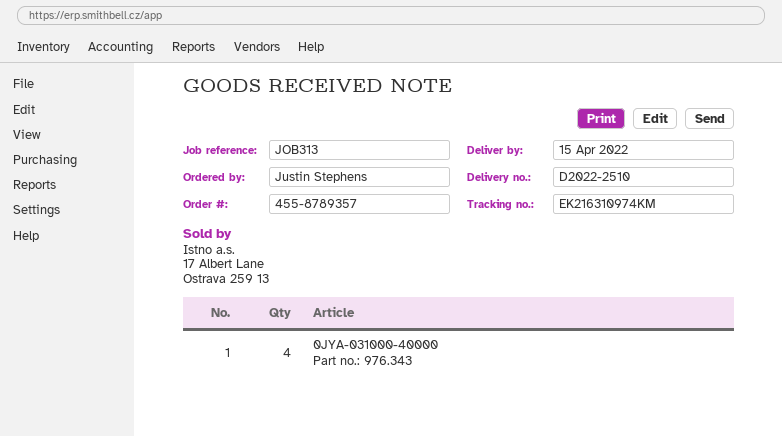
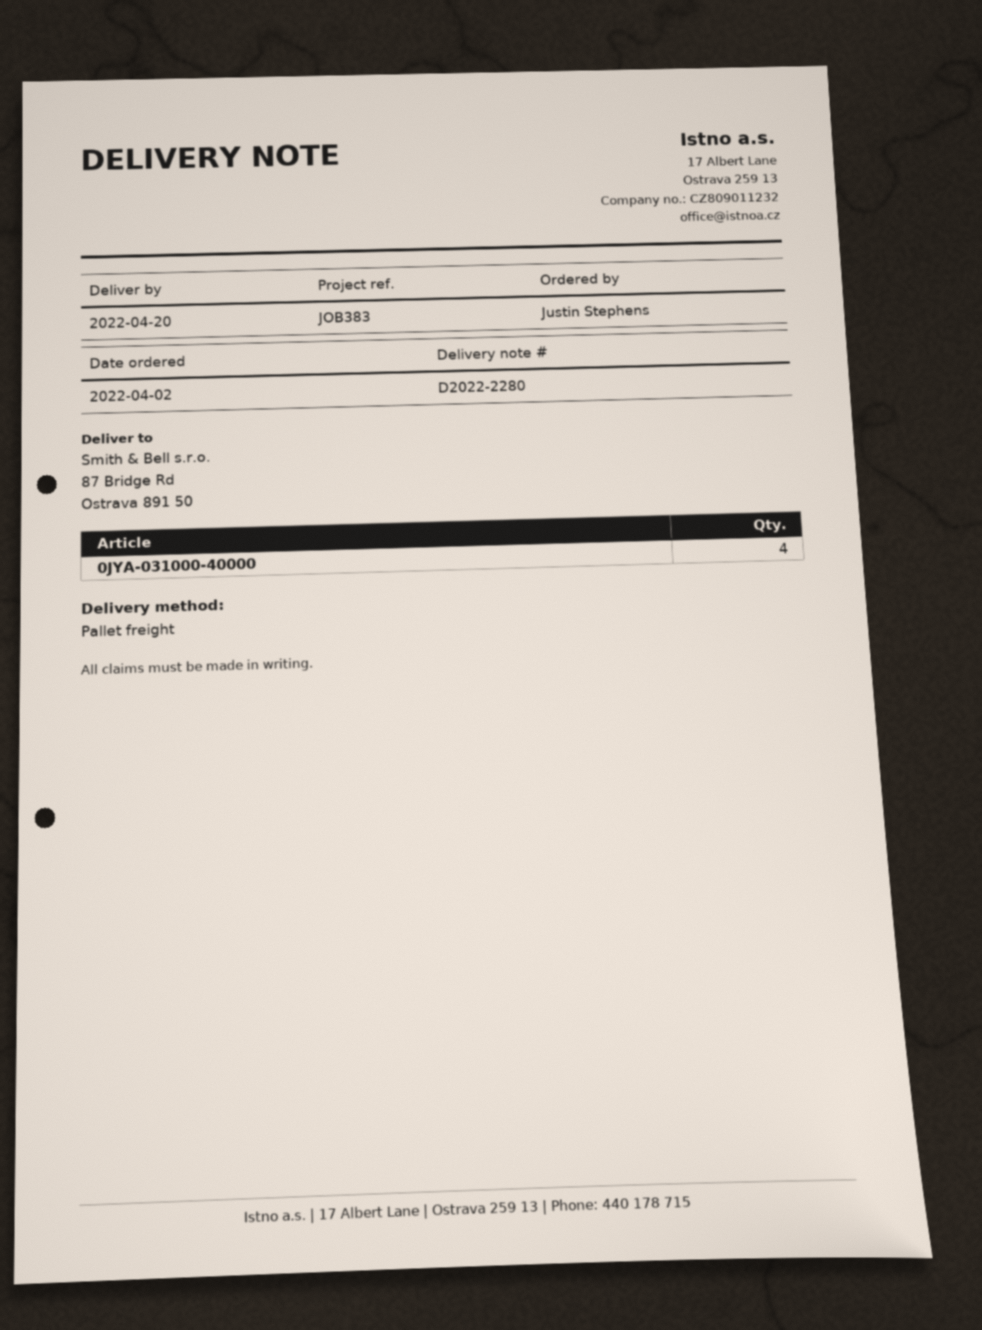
delivery note number: D2022-2510 -> D2022-2280
delivery date: 2022-04-15 -> 2022-04-20
reference: JOB313 -> JOB383

